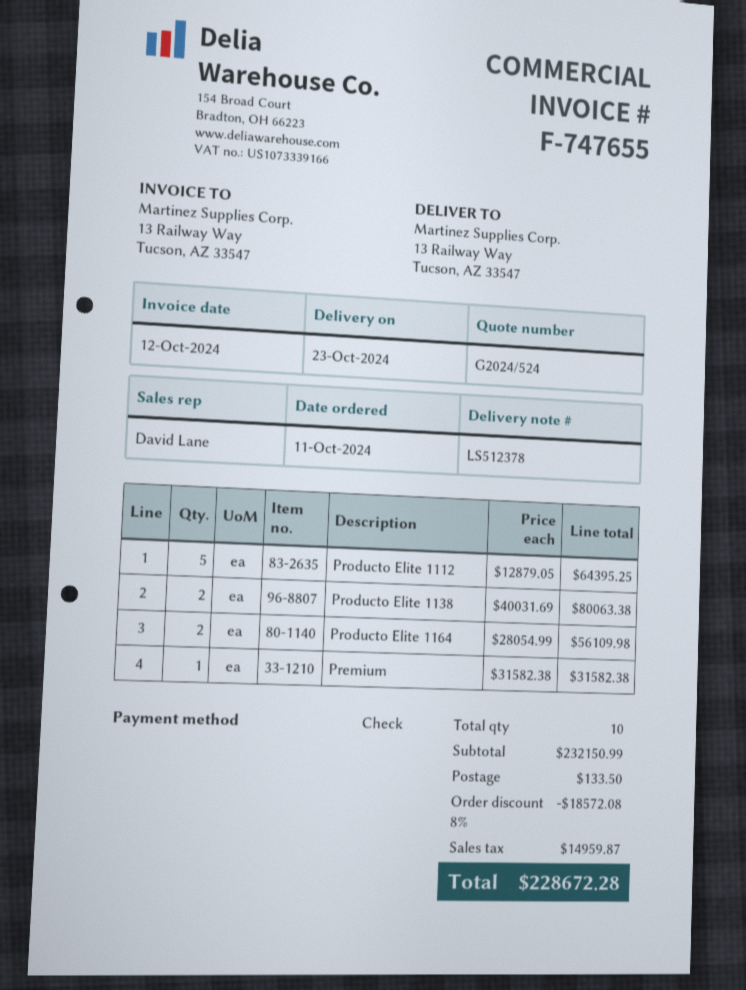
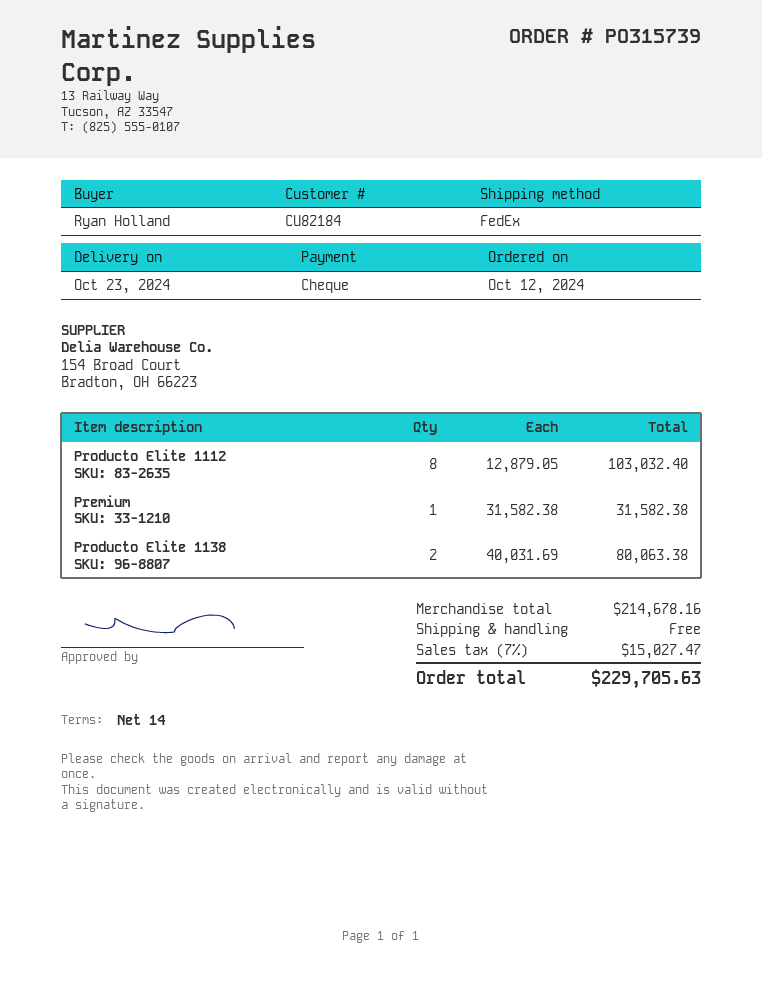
order date: 2024-10-11 -> 2024-10-12
Producto Elite 1112: 5 x 12879.05 = 64395.25 -> 8 x 12879.05 = 103032.40
Producto Elite 1164: 2 x 28054.99 = 56109.98 -> none
subtotal: 232150.99 -> 214678.16
discount: 8% = 18572.08 -> none
shipping: 133.50 -> 0.00
tax: 14959.87 -> 15027.47
total: 228672.28 -> 229705.63

